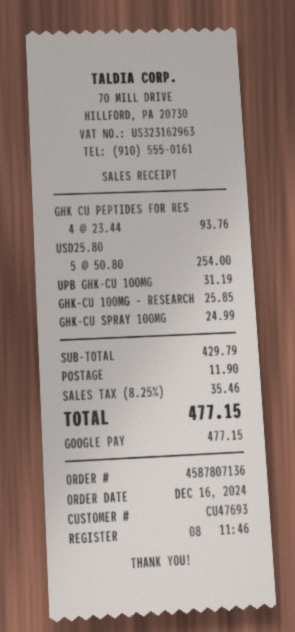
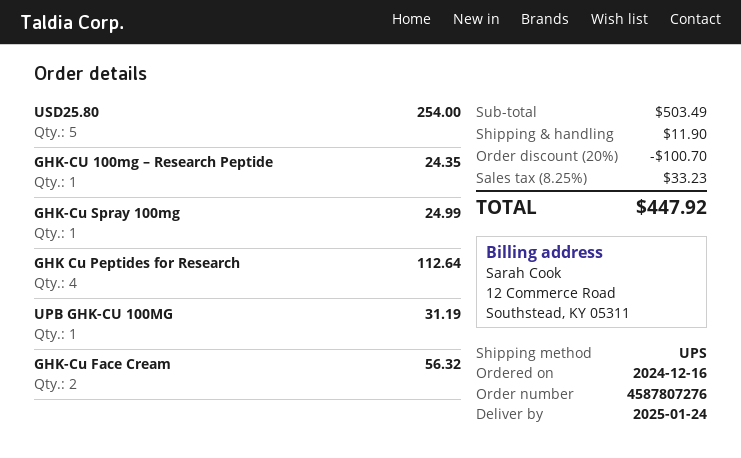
order number: 4587807136 -> 4587807276
GHK CU PEPTIDES FOR RES: 4 for 93.76 -> 4 for 112.64
GHK-CU 100MG – RESEARCH: 1 for 25.85 -> 1 for 24.35
GHK-Cu Face Cream: none -> 2 for 56.32
subtotal: 429.79 -> 503.49
discount: none -> 20% = 100.70
tax: 8.25% = 35.46 -> 8.25% = 33.23
total: 477.15 -> 447.92

